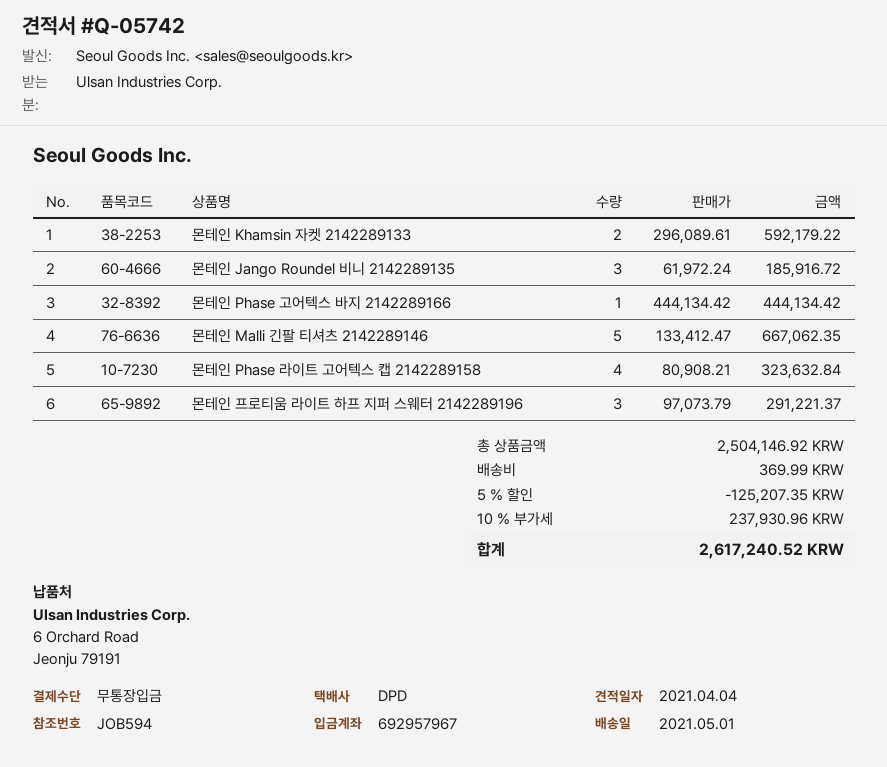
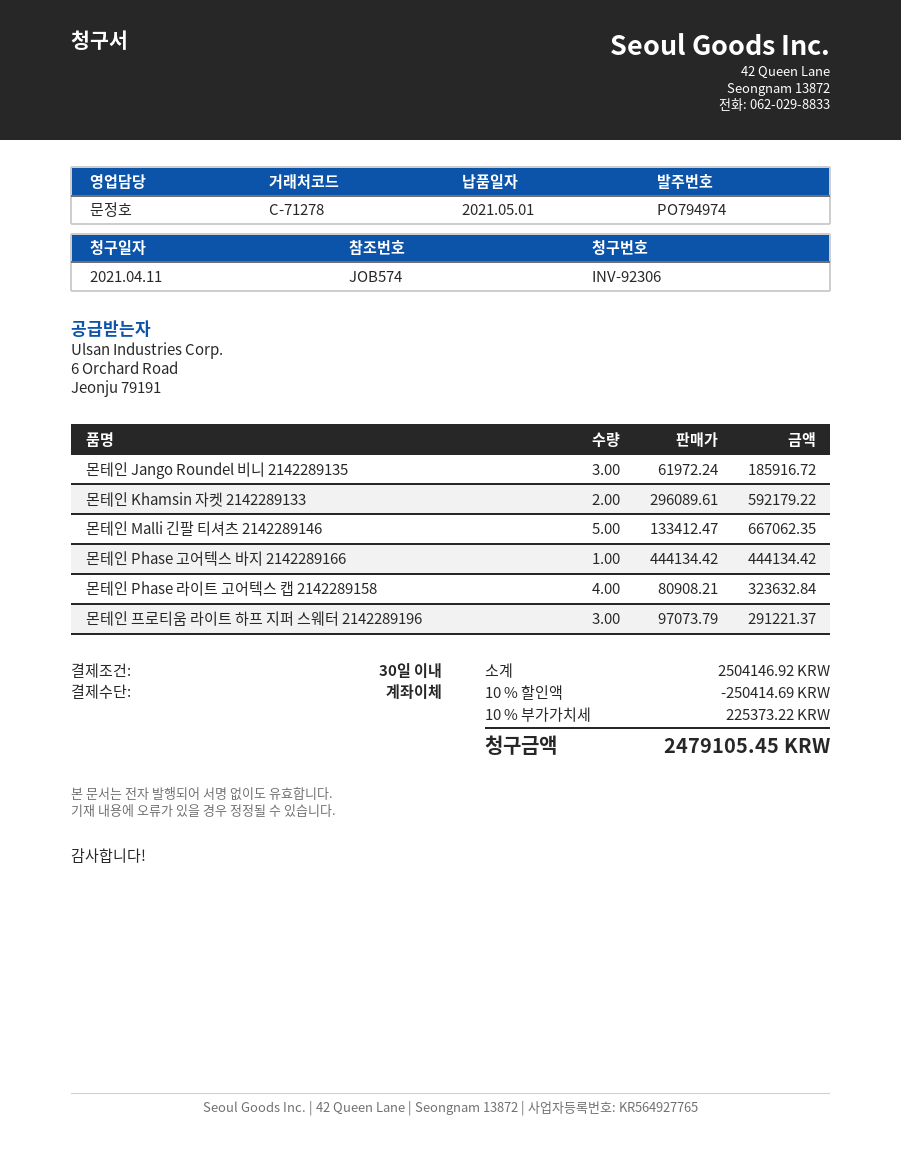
reference: JOB594 -> JOB574
discount: 5% = 125207.35 -> 10% = 250414.69
shipping: 369.99 -> none
tax: 10% = 237930.96 -> 10% = 225373.22
total: 2617240.52 -> 2479105.45

